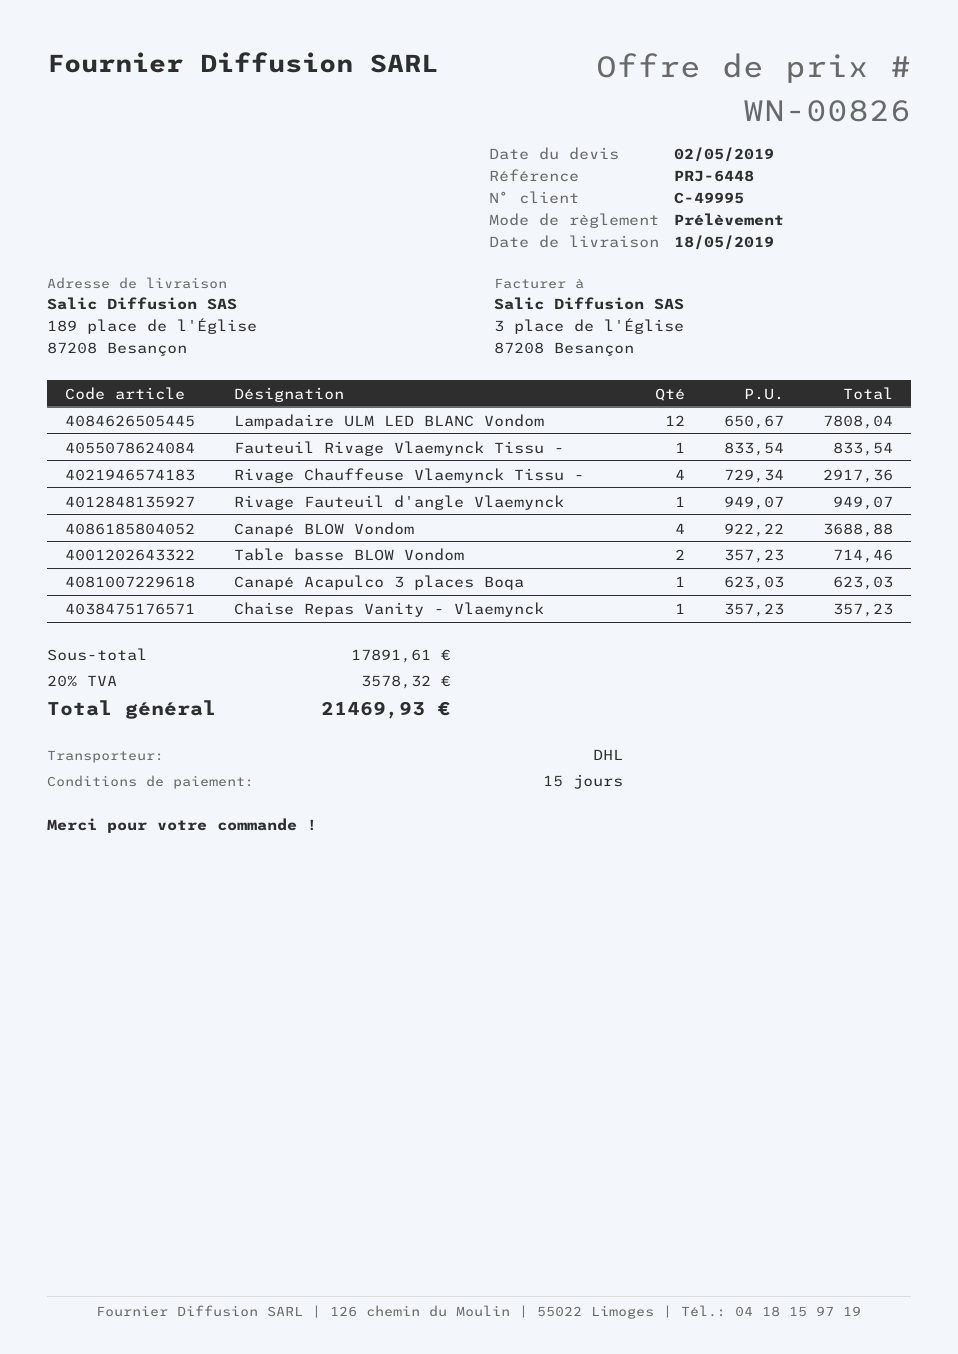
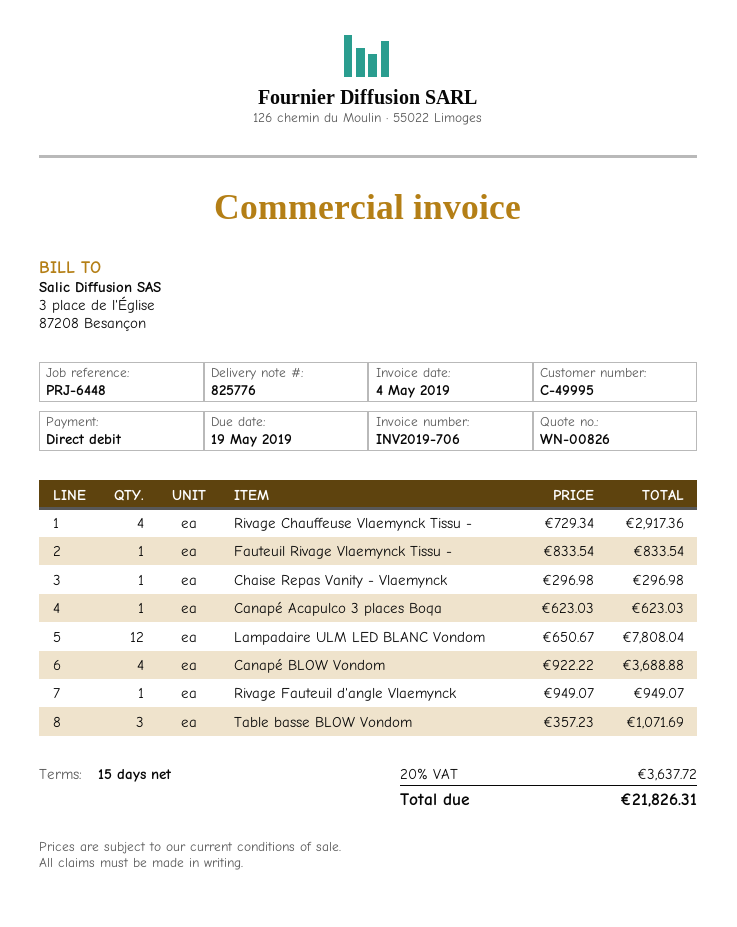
Table basse BLOW Vondom: 2 x 357.23 = 714.46 -> 3 x 357.23 = 1071.69
Chaise Repas Vanity - Vlaemynck: 1 x 357.23 = 357.23 -> 1 x 296.98 = 296.98
tax: 20% = 3578.32 -> 20% = 3637.72
total: 21469.93 -> 21826.31

